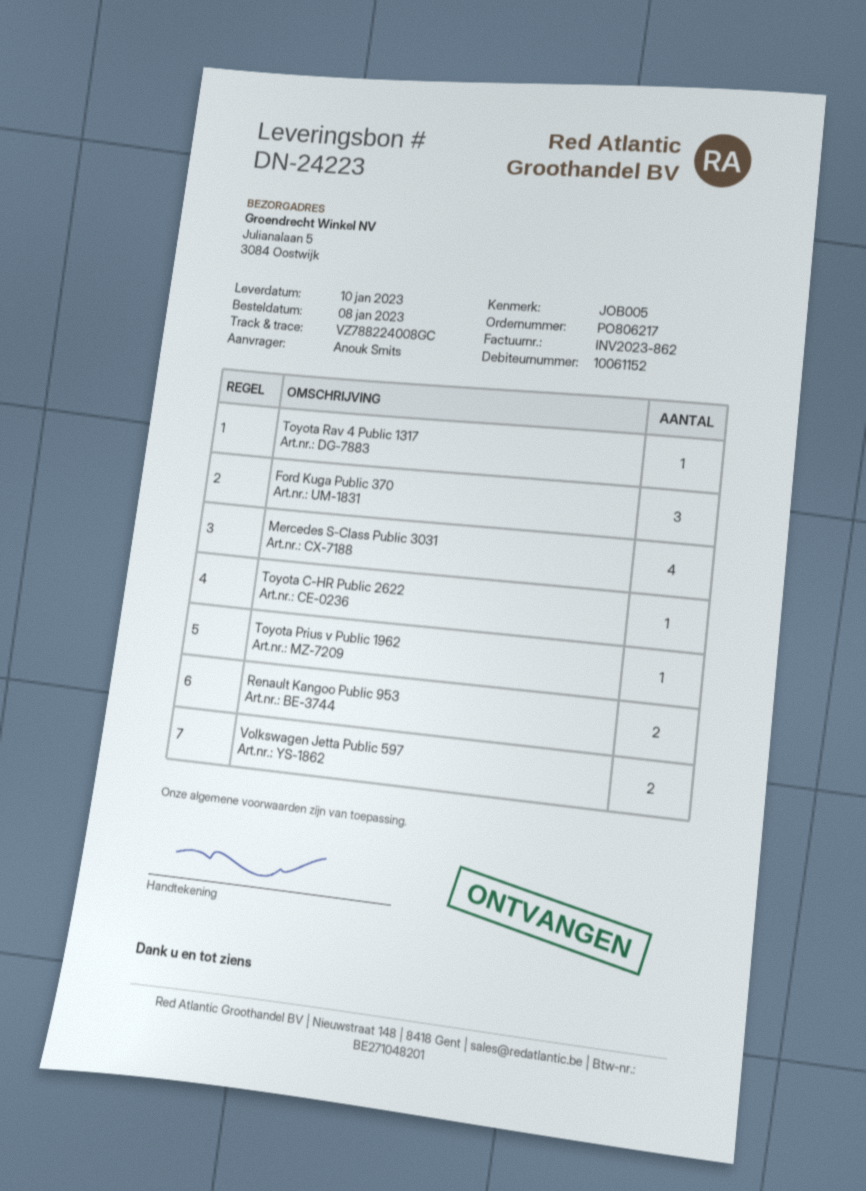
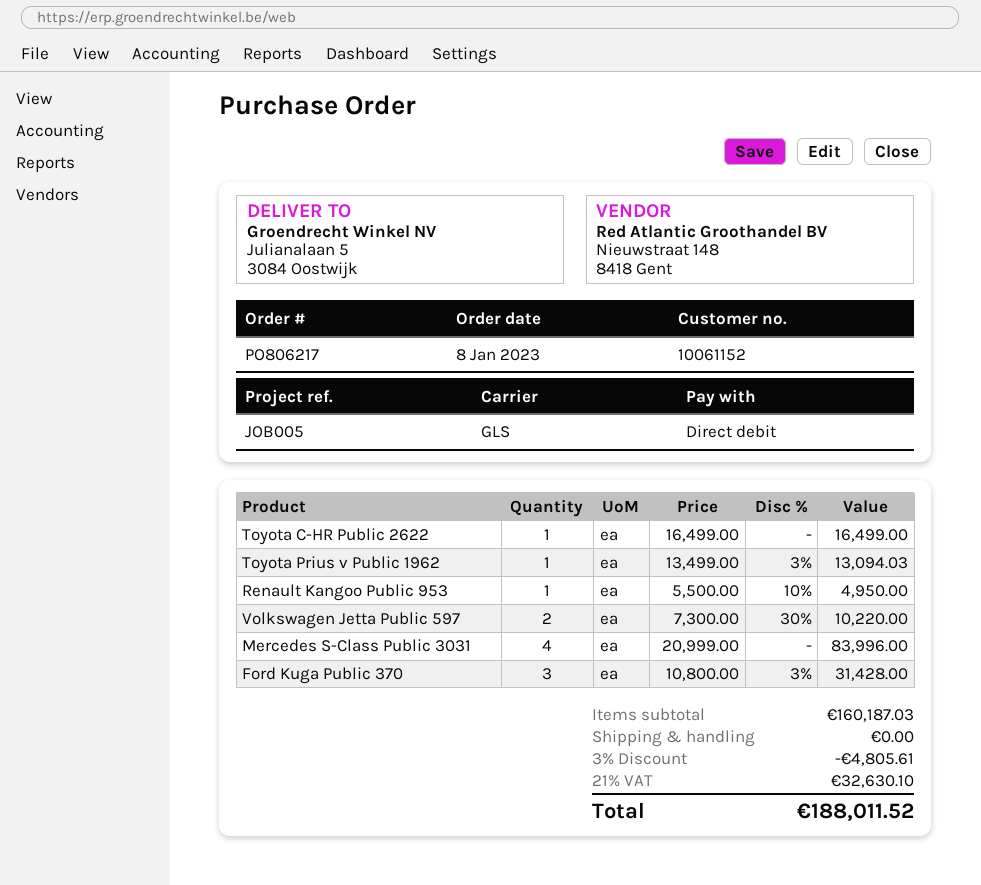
Toyota Rav 4 Public 1317: 1 -> none
Renault Kangoo Public 953: 2 -> 1

